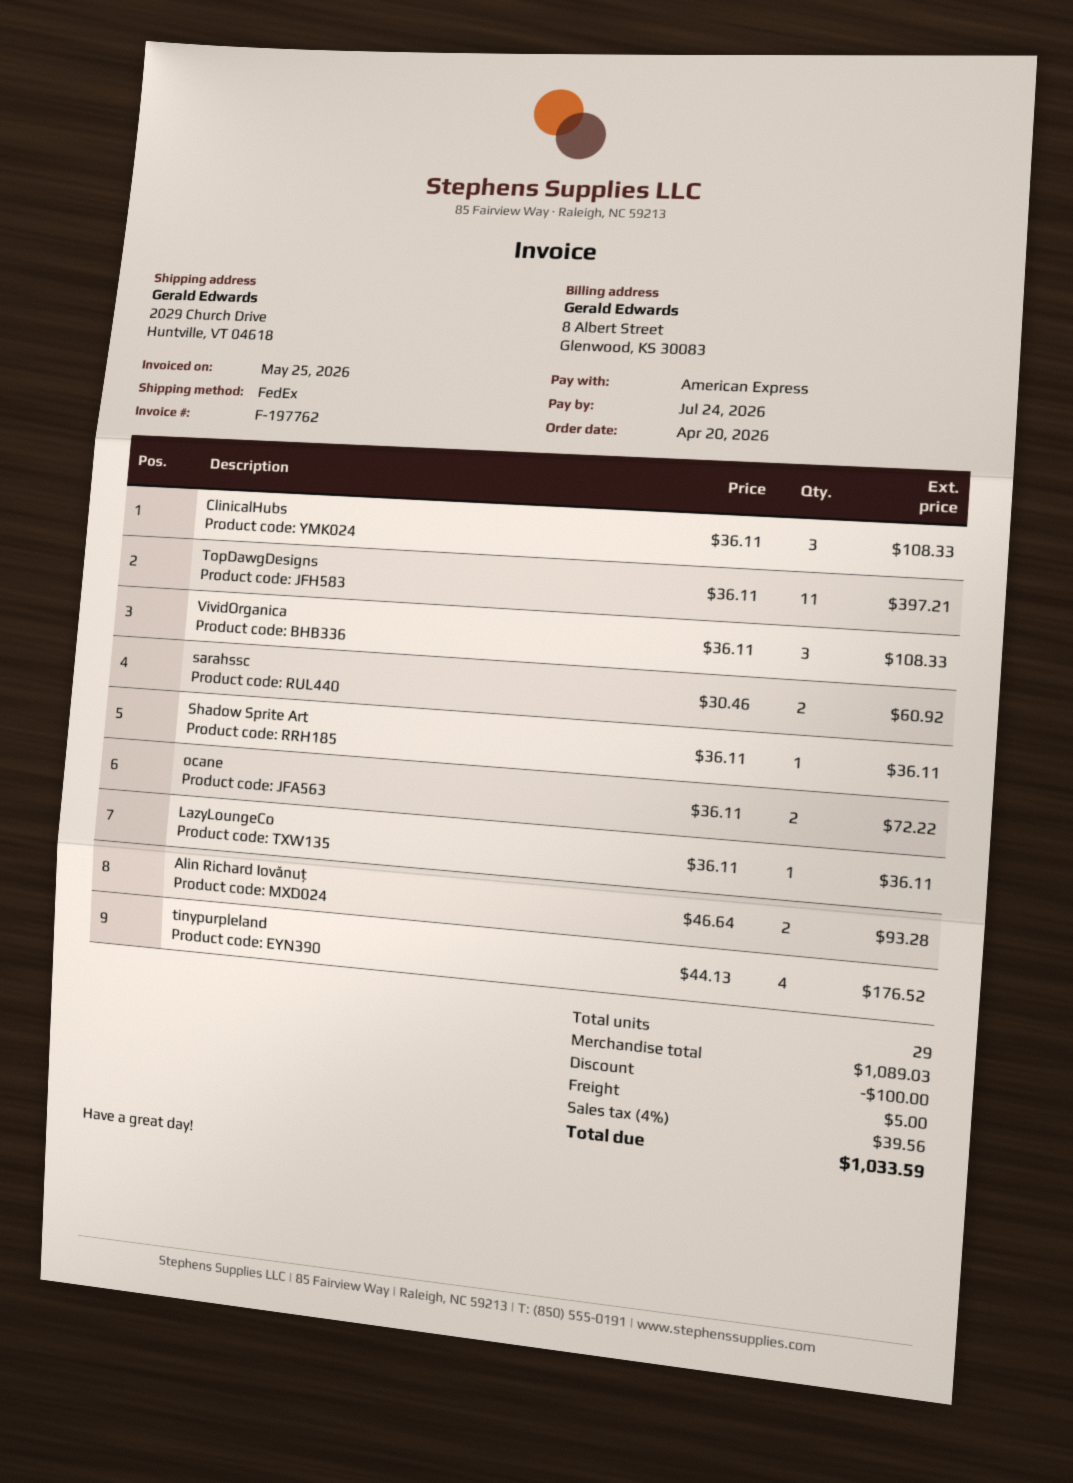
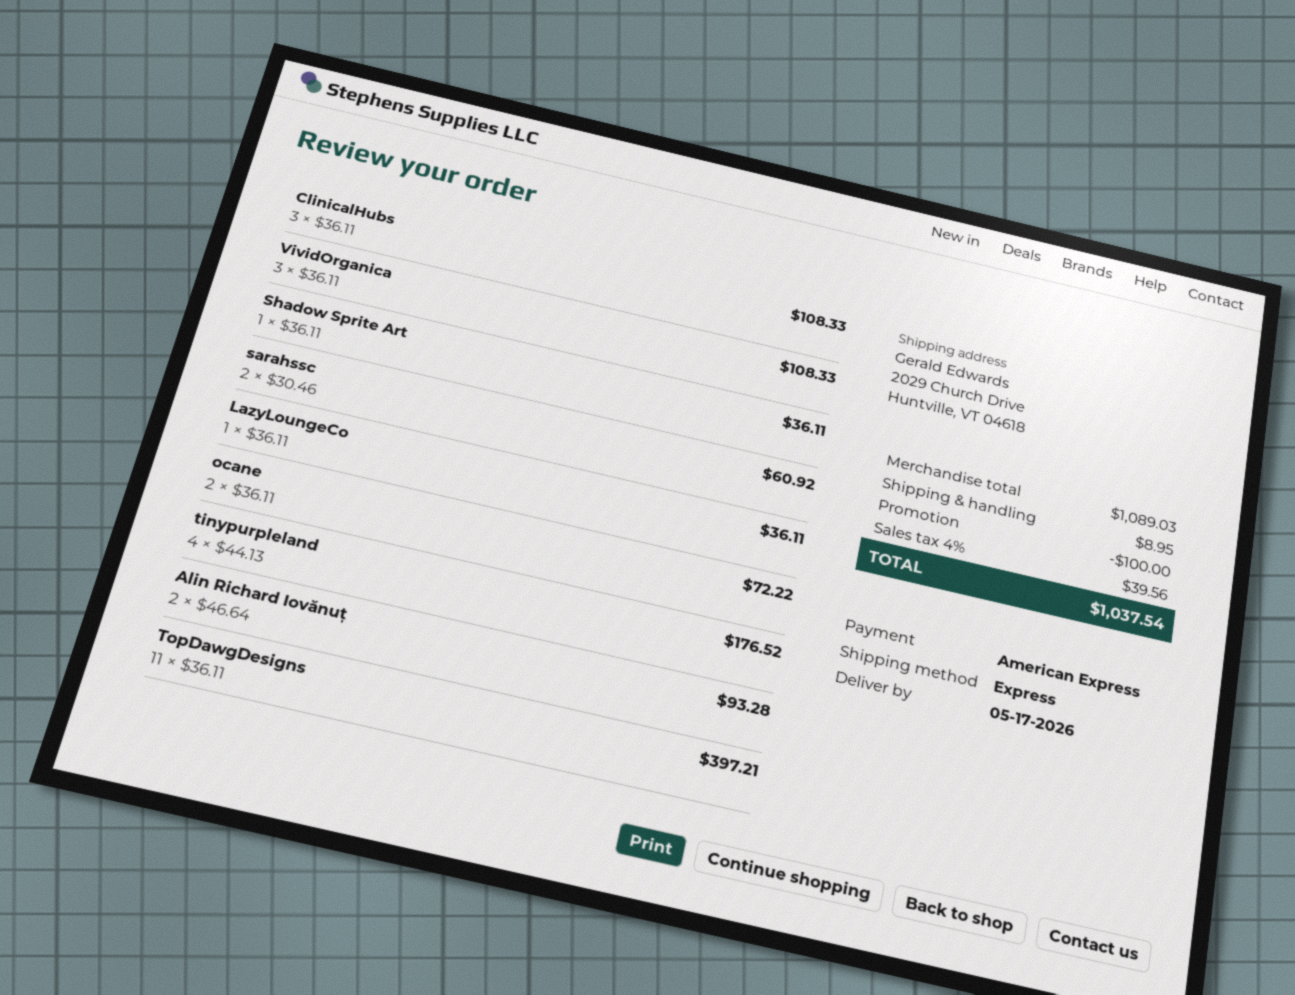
shipping method: FedEx -> express
shipping: 5.00 -> 8.95
total: 1033.59 -> 1037.54

